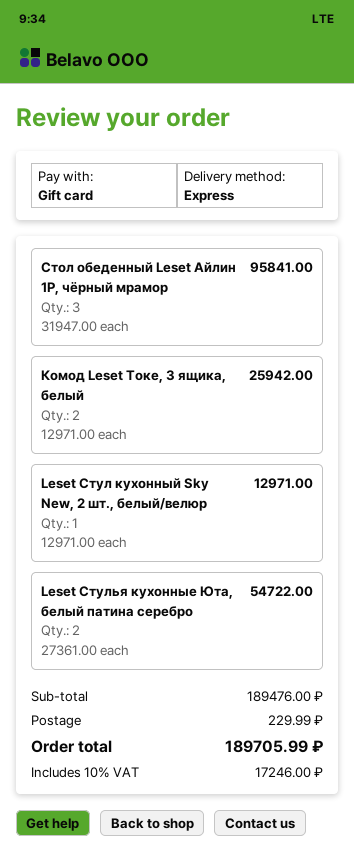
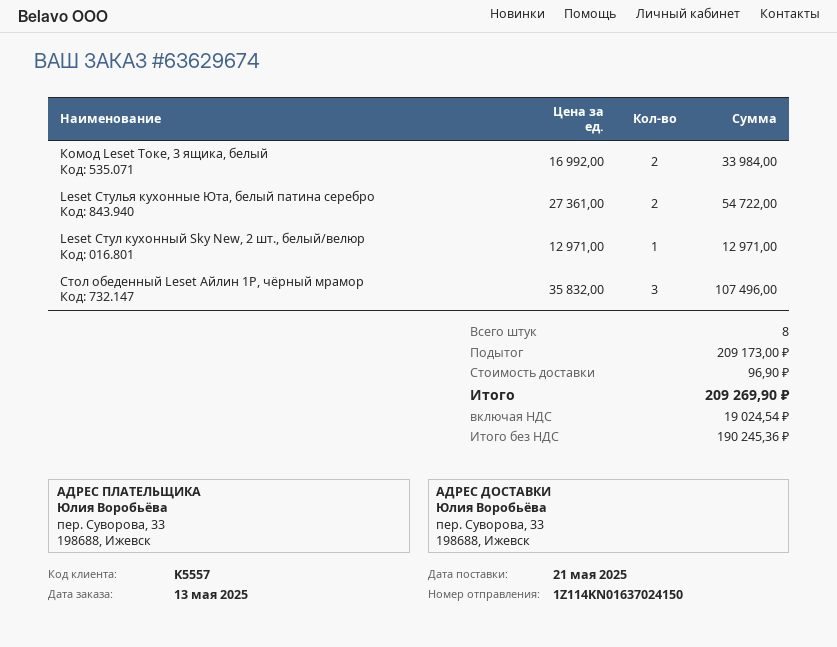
Стол обеденный Leset Айлин 1Р, чёрный мрамор: 3 x 31947.00 = 95841.00 -> 3 x 35832.00 = 107496.00
Комод Leset Токе, 3 ящика, белый: 2 x 12971.00 = 25942.00 -> 2 x 16992.00 = 33984.00
subtotal: 189476.00 -> 209173.00
shipping: 229.99 -> 96.90
tax: 17246.00 -> 19024.54
total: 189705.99 -> 209269.90

